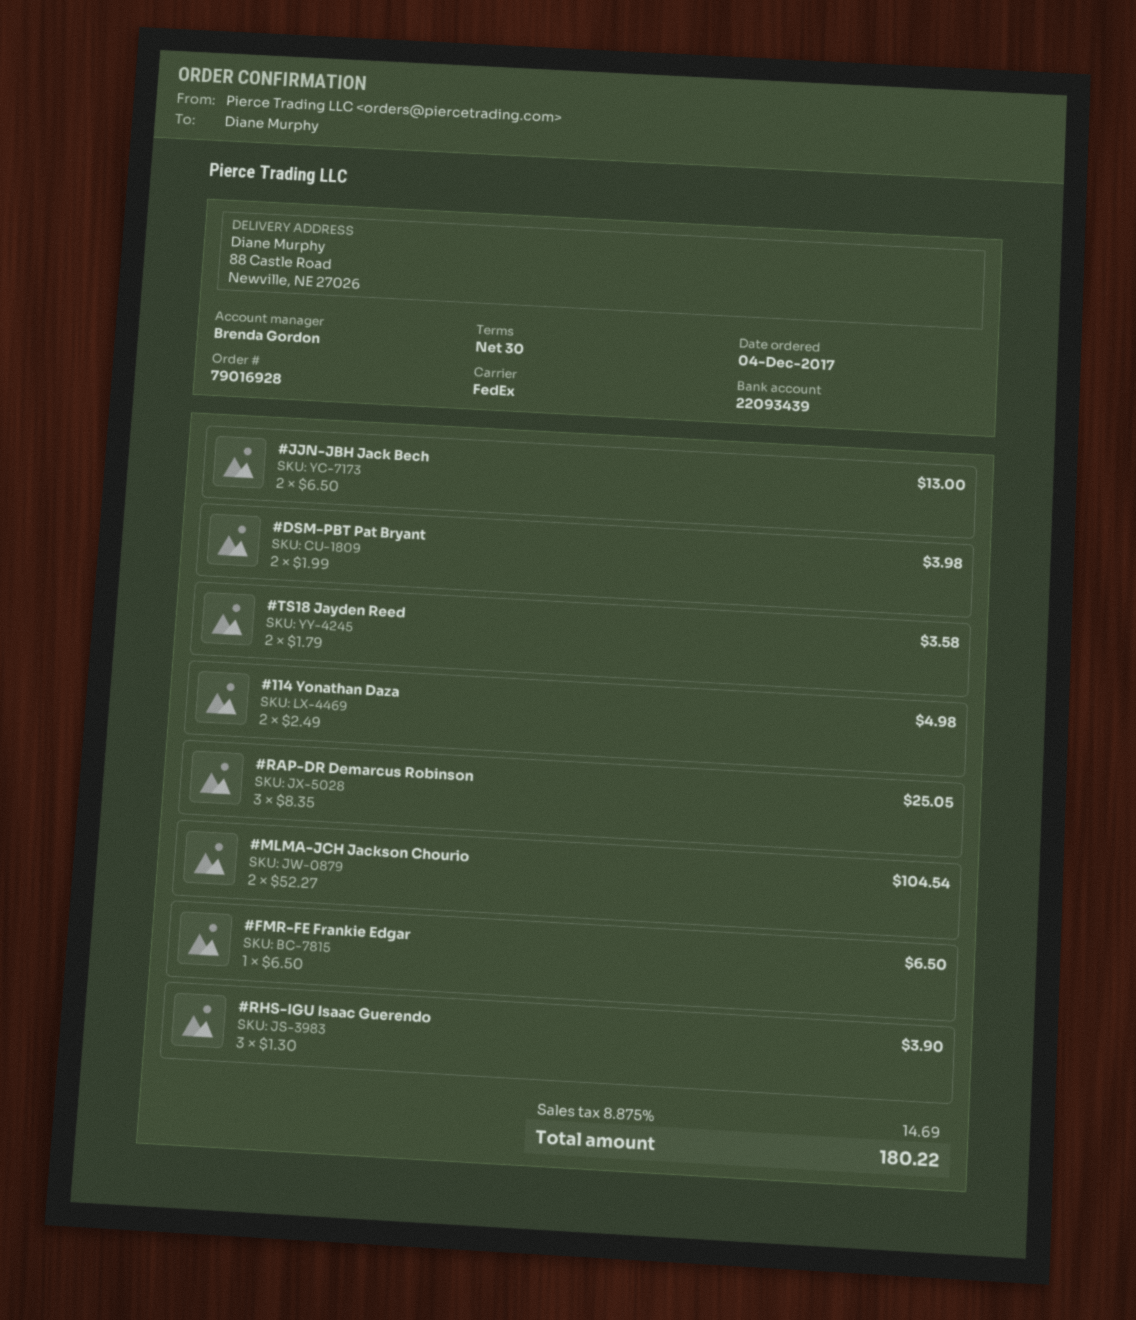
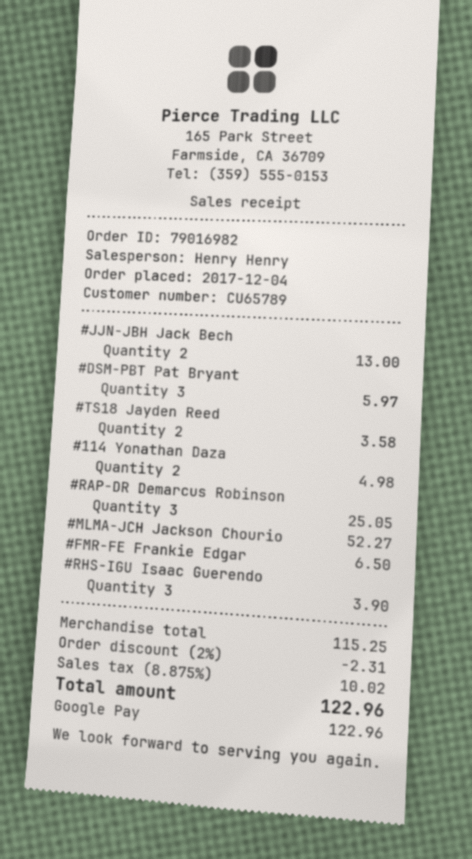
order number: 79016928 -> 79016982
sales rep: Brenda Gordon -> Henry Henry
#DSM-PBT Pat Bryant: 2 for 3.98 -> 3 for 5.97
#MLMA-JCH Jackson Chourio: 2 for 104.54 -> 1 for 52.27
discount: none -> 2% = 2.31
tax: 8.875% = 14.69 -> 8.875% = 10.02
total: 180.22 -> 122.96

